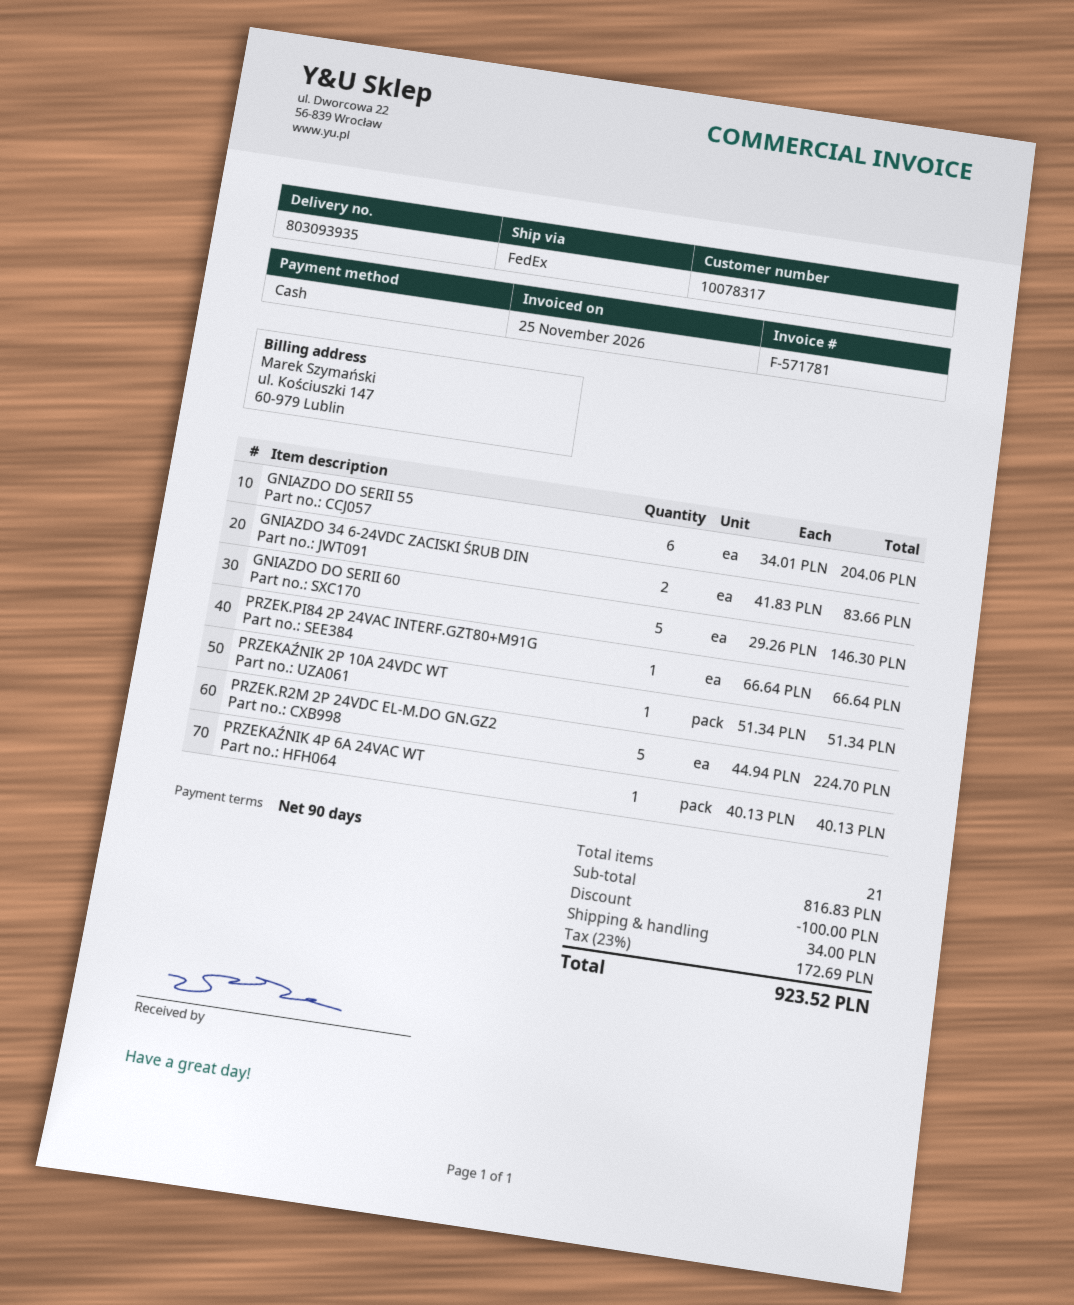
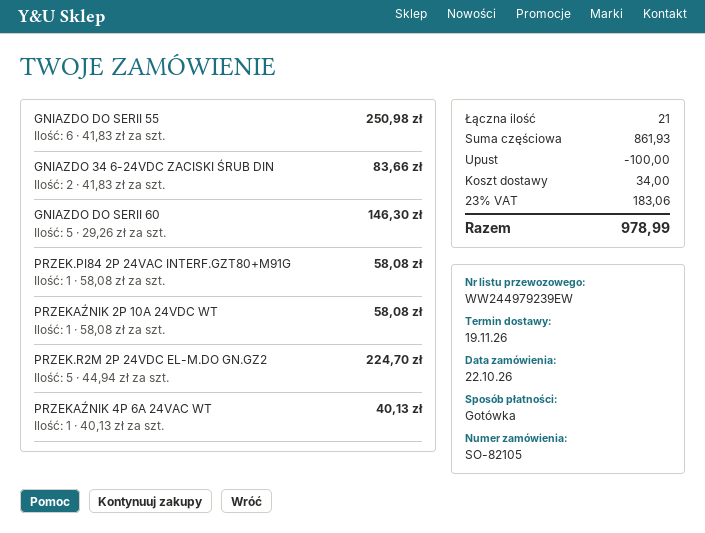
GNIAZDO DO SERII 55: 6 x 34.01 = 204.06 -> 6 x 41.83 = 250.98
PRZEK.PI84 2P 24VAC INTERF.GZT80+M91G: 1 x 66.64 = 66.64 -> 1 x 58.08 = 58.08
PRZEKAŹNIK 2P 10A 24VDC WT: 1 x 51.34 = 51.34 -> 1 x 58.08 = 58.08
subtotal: 816.83 -> 861.93
tax: 23% = 172.69 -> 23% = 183.06
total: 923.52 -> 978.99

